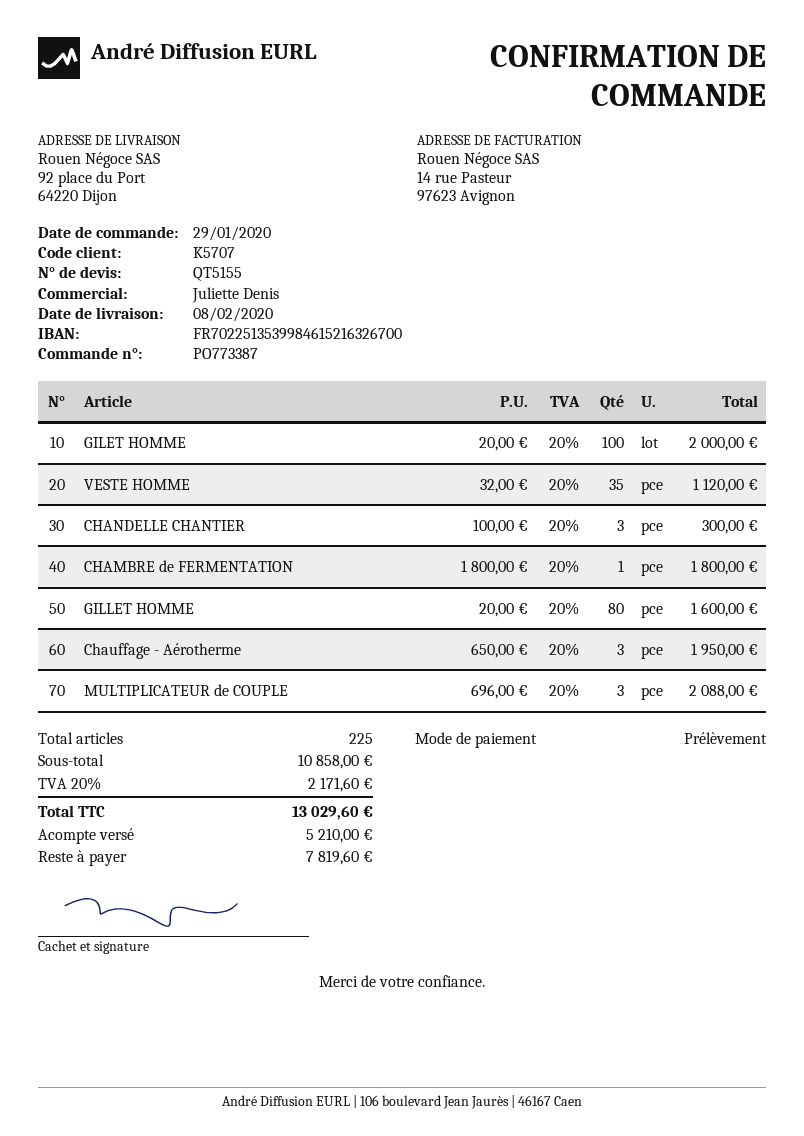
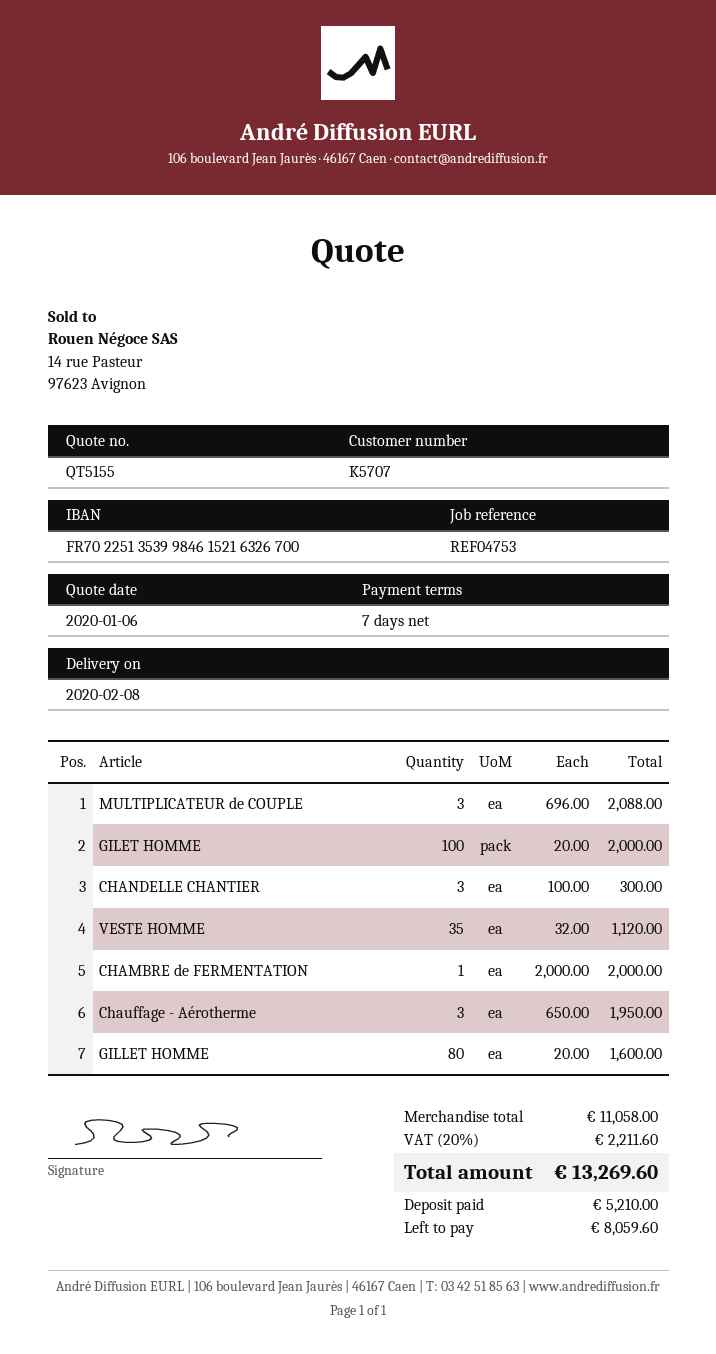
CHAMBRE de FERMENTATION: 1 x 1800.00 = 1800.00 -> 1 x 2000.00 = 2000.00
subtotal: 10858.00 -> 11058.00
tax: 20% = 2171.60 -> 20% = 2211.60
total: 13029.60 -> 13269.60
balance: 7819.60 -> 8059.60

